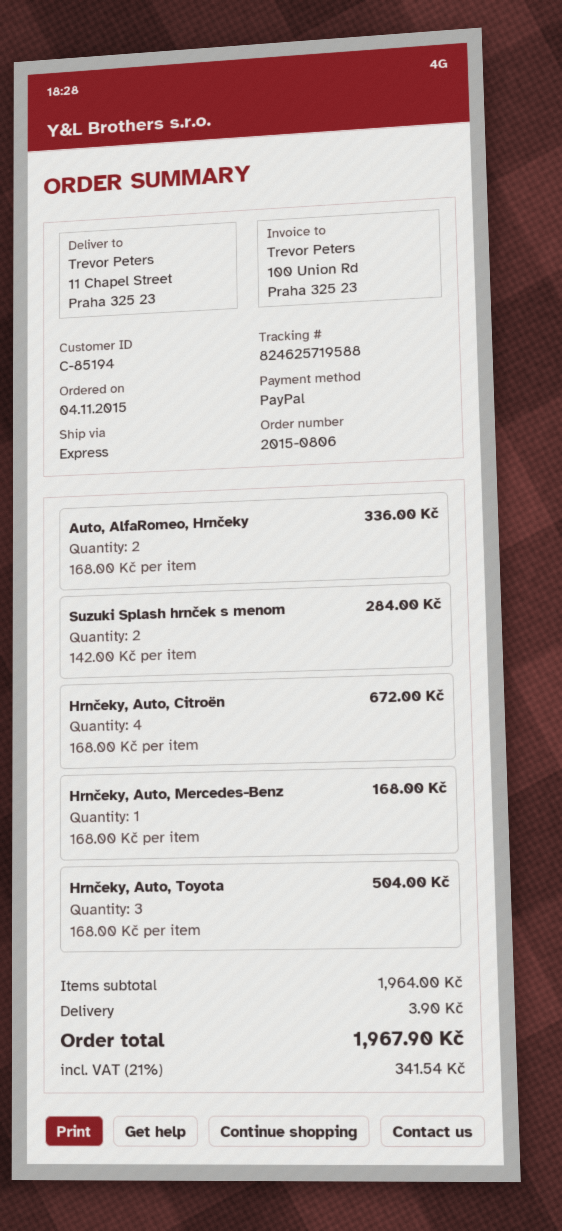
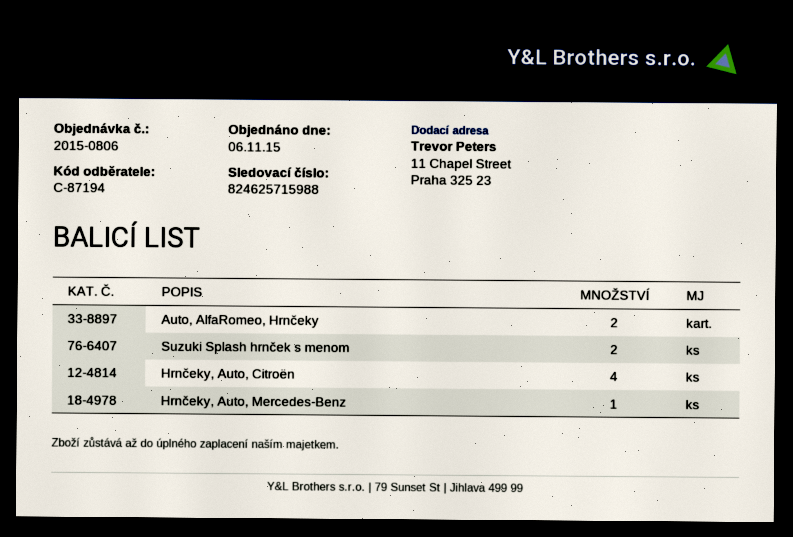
order date: 2015-11-04 -> 2015-11-06
customer number: C-85194 -> C-87194
tracking number: 824625719588 -> 824625715988
Hrnčeky, Auto, Toyota: 3 -> none

